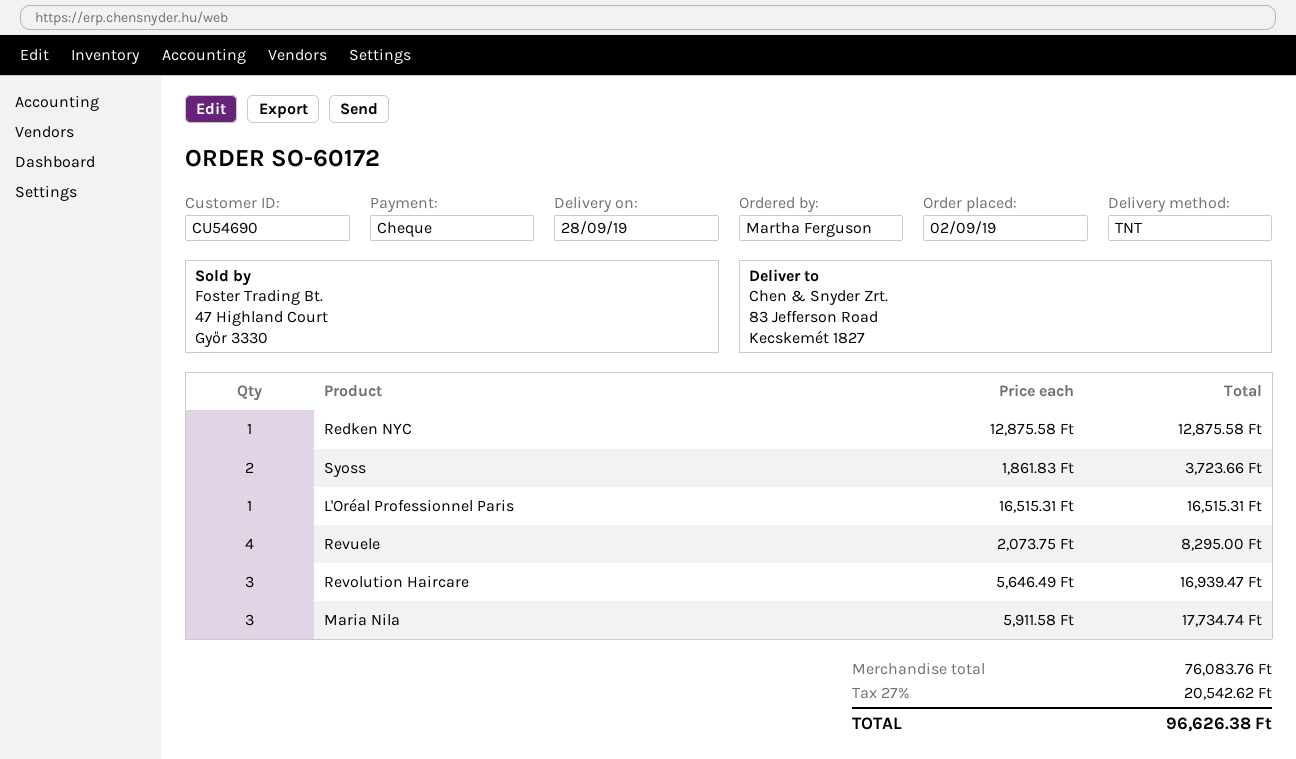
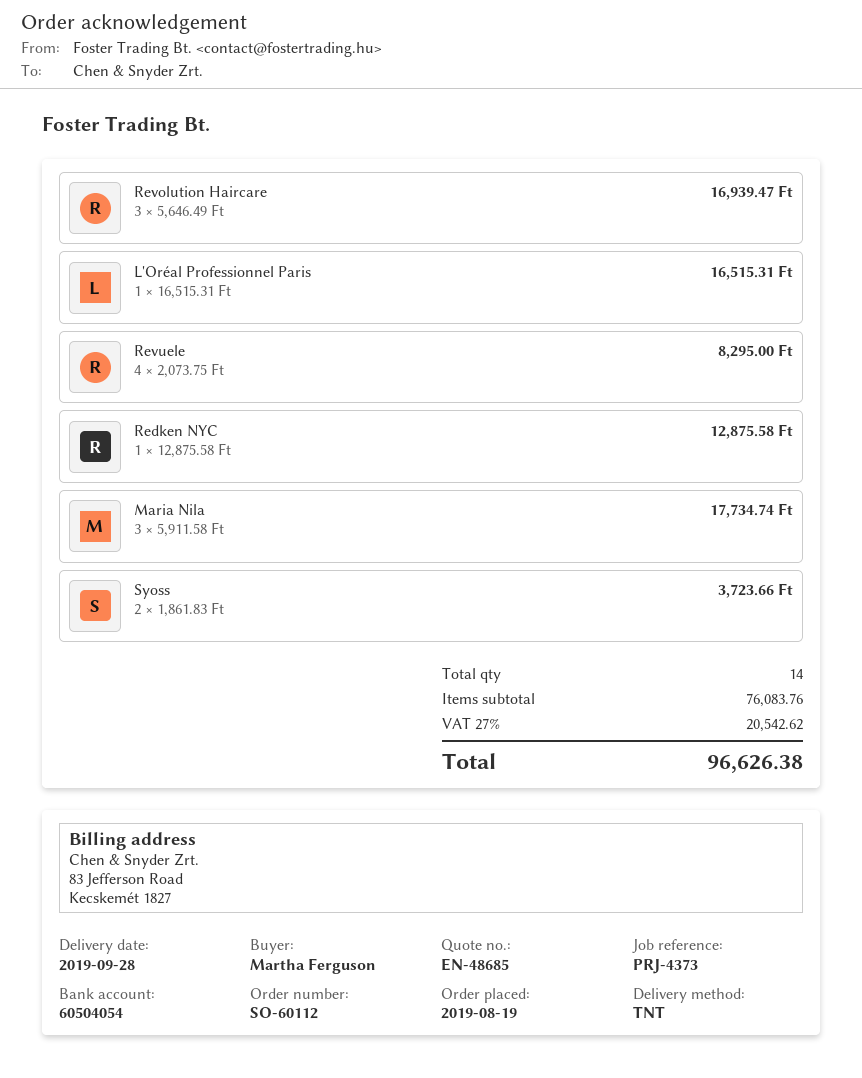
order number: SO-60172 -> SO-60112
order date: 2019-09-02 -> 2019-08-19

